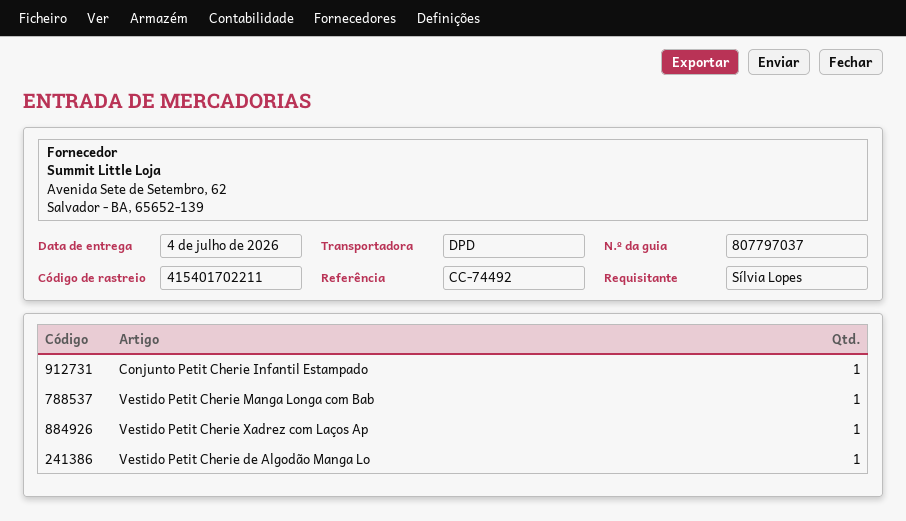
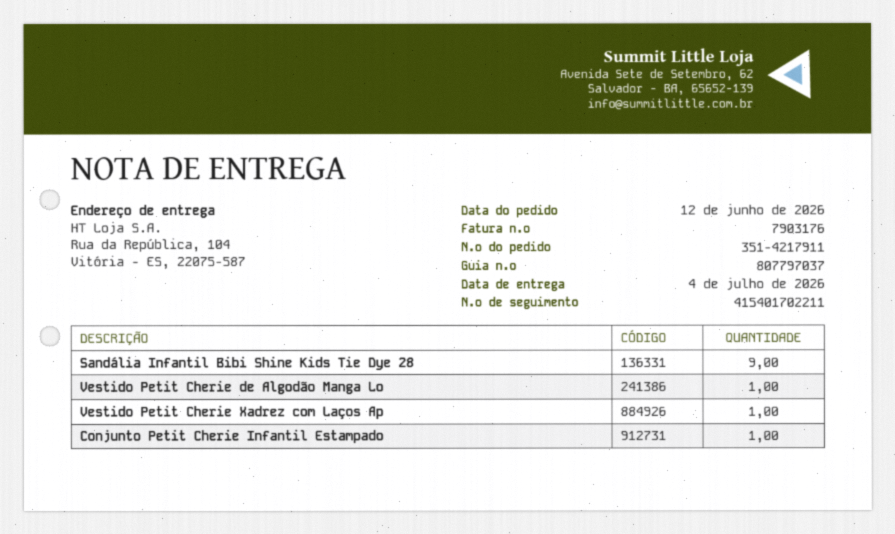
Vestido Petit Cherie Manga Longa com Bab: 1 -> none
Sandália Infantil Bibi Shine Kids Tie Dye 28: none -> 9

